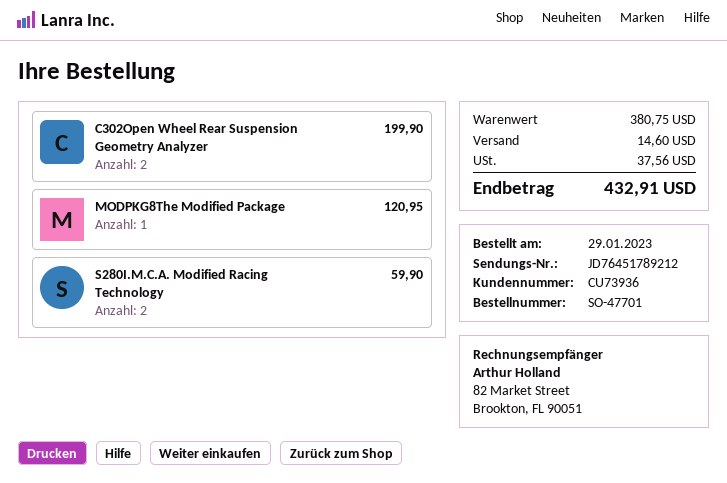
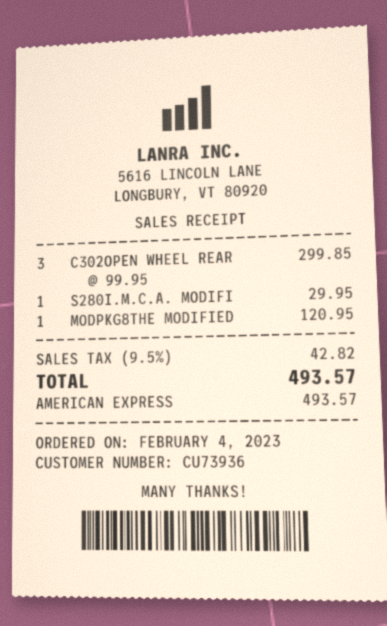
order date: 2023-01-29 -> 2023-02-04
C302Open Wheel Rear Suspension Geometry Analyzer: 2 for 199.90 -> 3 for 299.85
S280I.M.C.A. Modified Racing Technology: 2 for 59.90 -> 1 for 29.95
shipping: 14.60 -> none
tax: 37.56 -> 42.82
total: 432.91 -> 493.57

